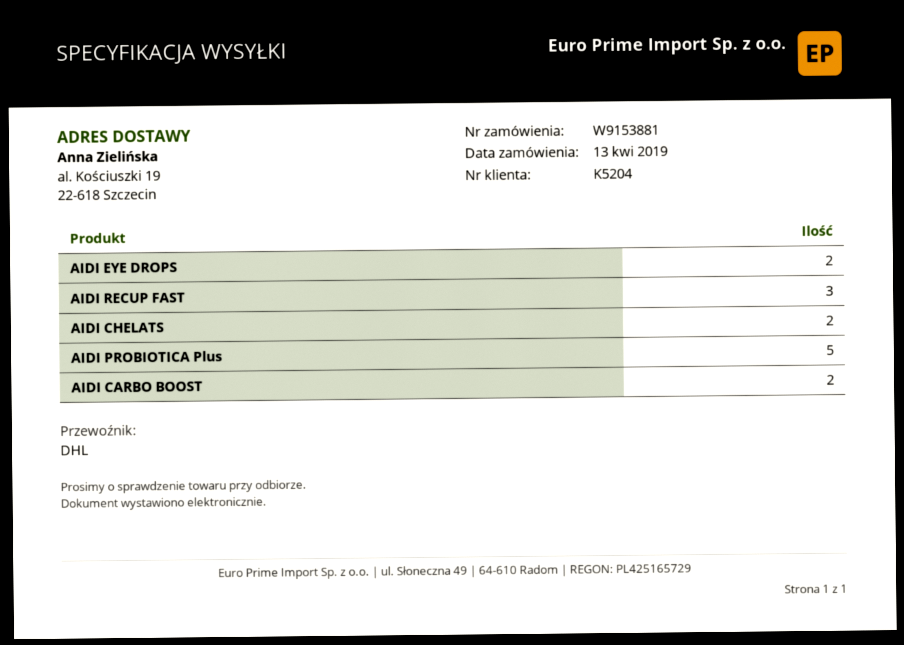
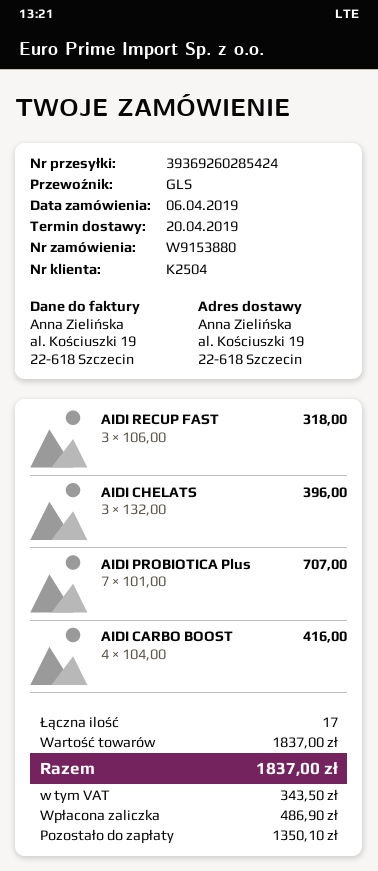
order number: W9153881 -> W9153880
order date: 2019-04-13 -> 2019-04-06
customer number: K5204 -> K2504
shipping method: DHL -> GLS
AIDI EYE DROPS: 2 -> none
AIDI CHELATS: 2 -> 3
AIDI PROBIOTICA Plus: 5 -> 7
AIDI CARBO BOOST: 2 -> 4

